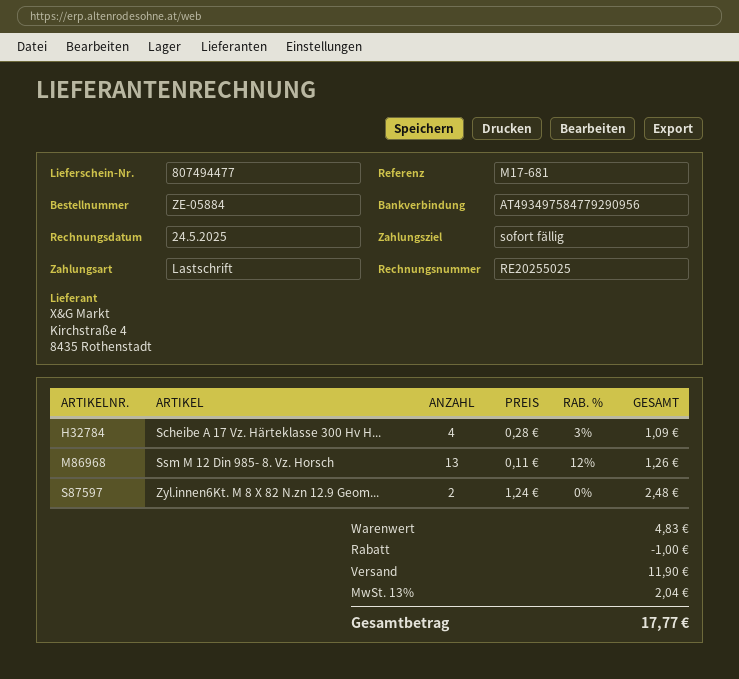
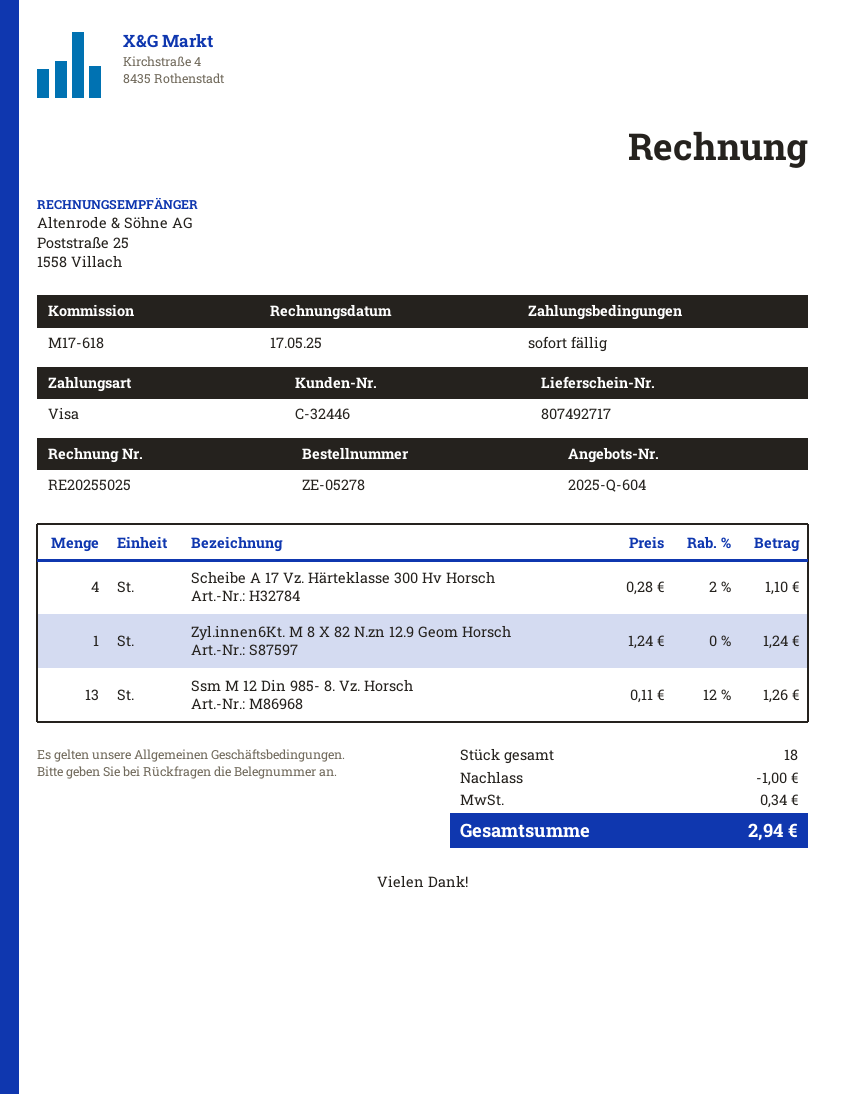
order number: ZE-05884 -> ZE-05278
delivery note number: 807494477 -> 807492717
invoice date: 2025-05-24 -> 2025-05-17
reference: M17-681 -> M17-618
payment method: direct debit -> Visa
Scheibe A 17 Vz. Härteklasse 300 Hv H...: 4 x 0.28 - 3% = 1.09 -> 4 x 0.28 - 2% = 1.10
Zyl.innen6Kt. M 8 X 82 N.zn 12.9 Geom...: 2 x 1.24 = 2.48 -> 1 x 1.24 = 1.24
shipping: 11.90 -> none
tax: 2.04 -> 0.34
total: 17.77 -> 2.94

